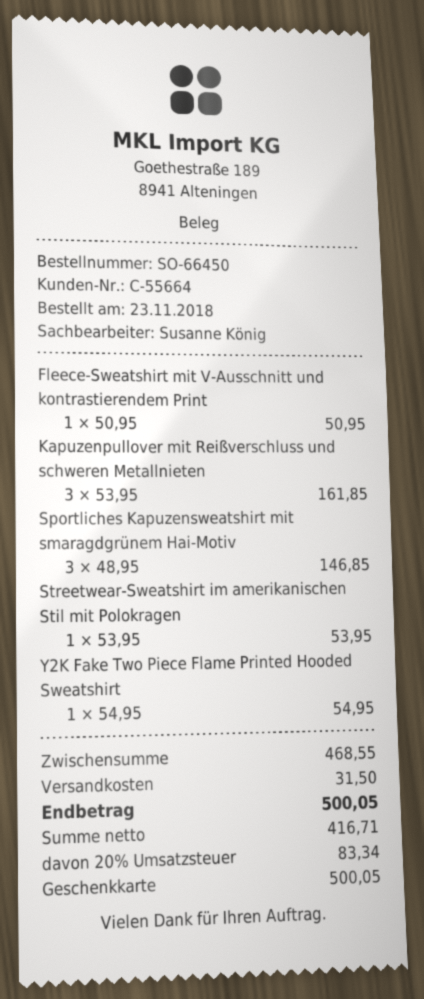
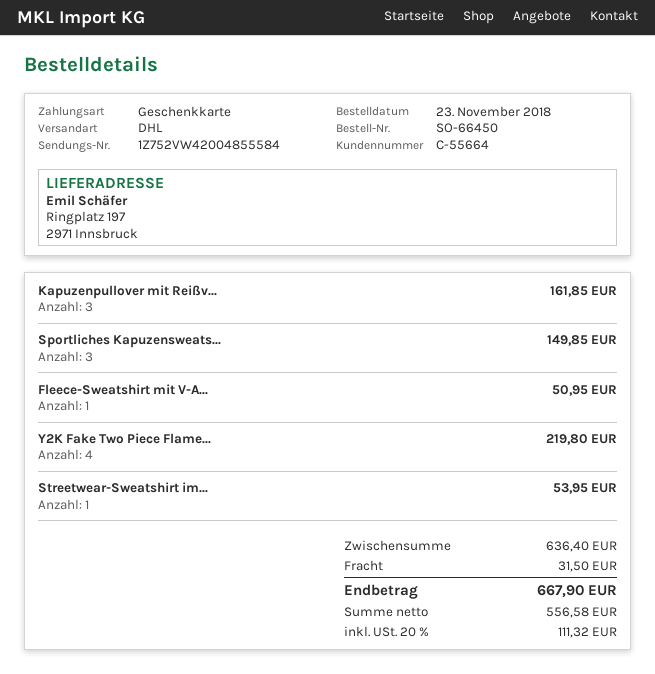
Sportliches Kapuzensweatshirt mit smaragdgrünem Hai-Motiv: 3 for 146.85 -> 3 for 149.85
Y2K Fake Two Piece Flame Printed Hooded Sweatshirt: 1 for 54.95 -> 4 for 219.80
subtotal: 468.55 -> 636.40
net: 416.71 -> 556.58
tax: 20% = 83.34 -> 20% = 111.32
total: 500.05 -> 667.90

